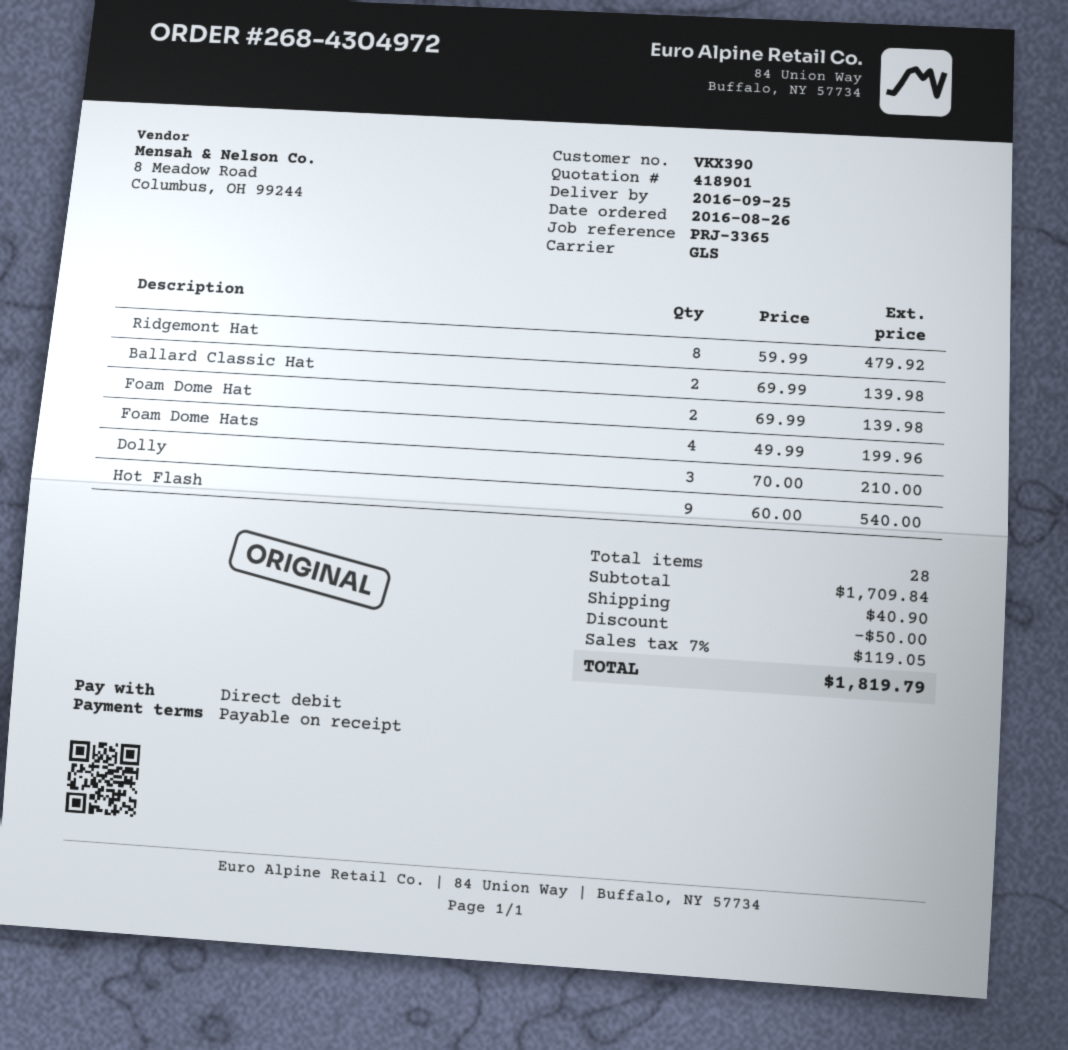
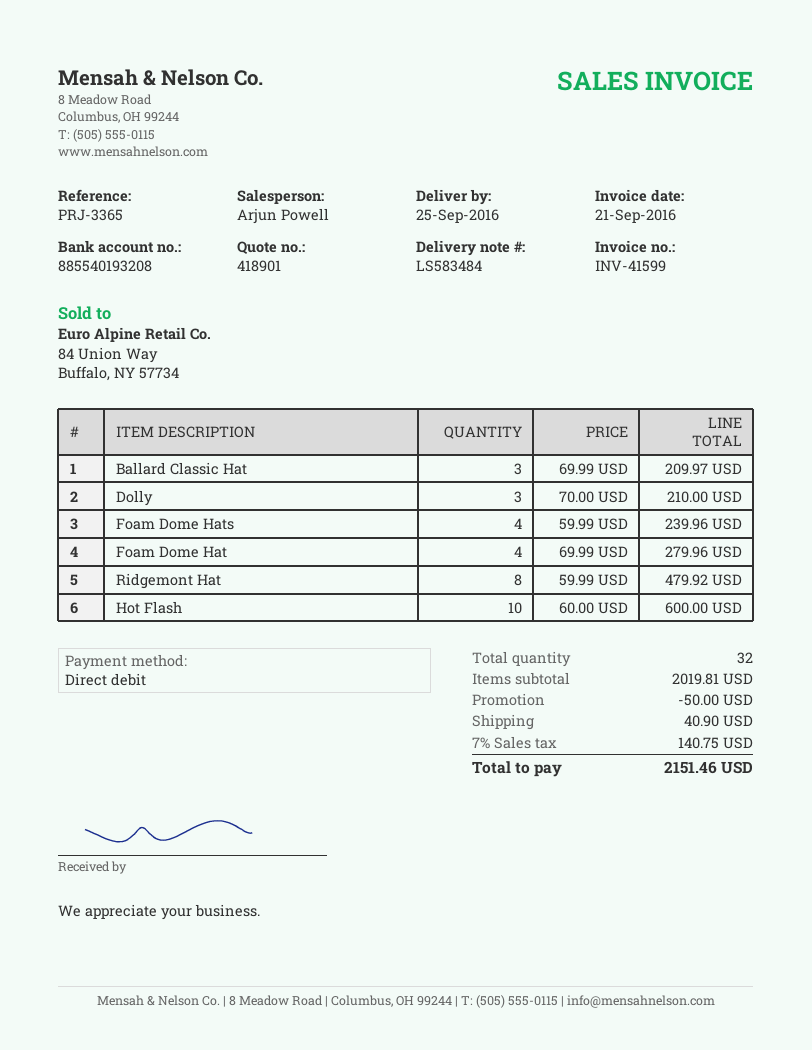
Ballard Classic Hat: 2 x 69.99 = 139.98 -> 3 x 69.99 = 209.97
Foam Dome Hat: 2 x 69.99 = 139.98 -> 4 x 69.99 = 279.96
Foam Dome Hats: 4 x 49.99 = 199.96 -> 4 x 59.99 = 239.96
Hot Flash: 9 x 60.00 = 540.00 -> 10 x 60.00 = 600.00
total quantity: 28 -> 32
subtotal: 1709.84 -> 2019.81
tax: 7% = 119.05 -> 7% = 140.75
total: 1819.79 -> 2151.46

